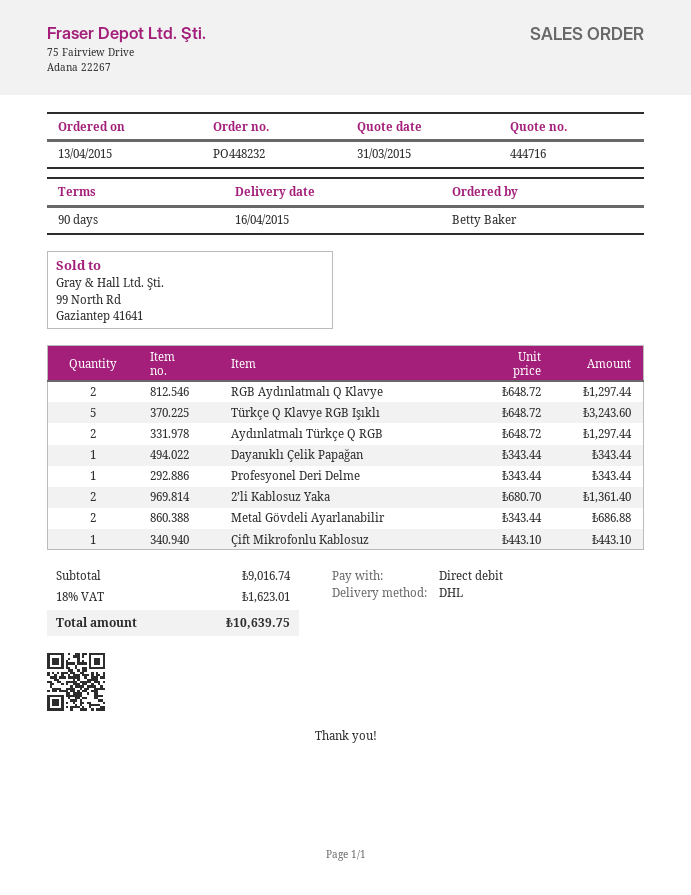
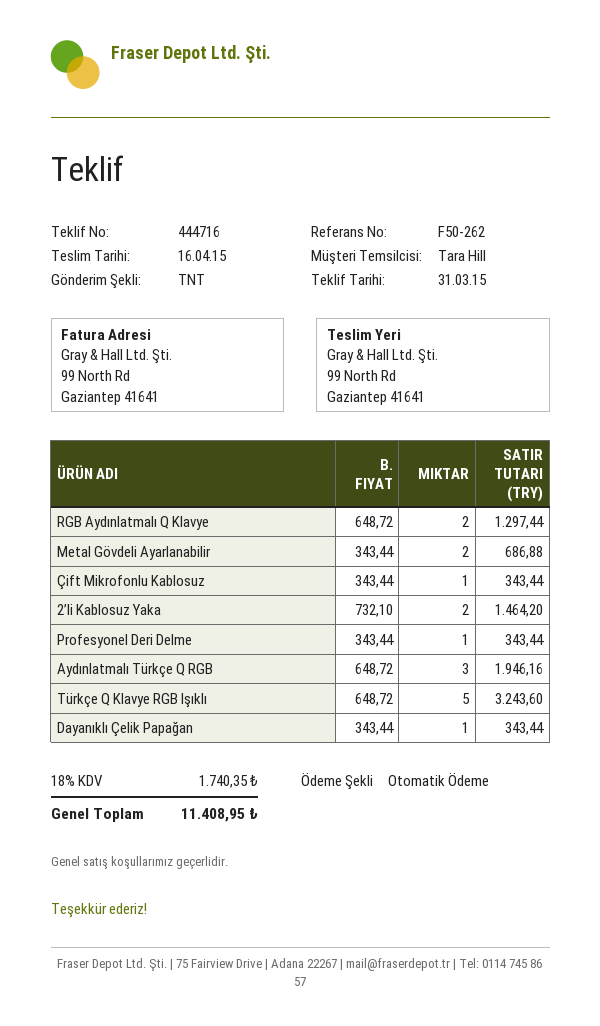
shipping method: DHL -> TNT
Aydınlatmalı Türkçe Q RGB: 2 x 648.72 = 1297.44 -> 3 x 648.72 = 1946.16
2’li Kablosuz Yaka: 2 x 680.70 = 1361.40 -> 2 x 732.10 = 1464.20
Çift Mikrofonlu Kablosuz: 1 x 443.10 = 443.10 -> 1 x 343.44 = 343.44
tax: 18% = 1623.01 -> 18% = 1740.35
total: 10639.75 -> 11408.95

